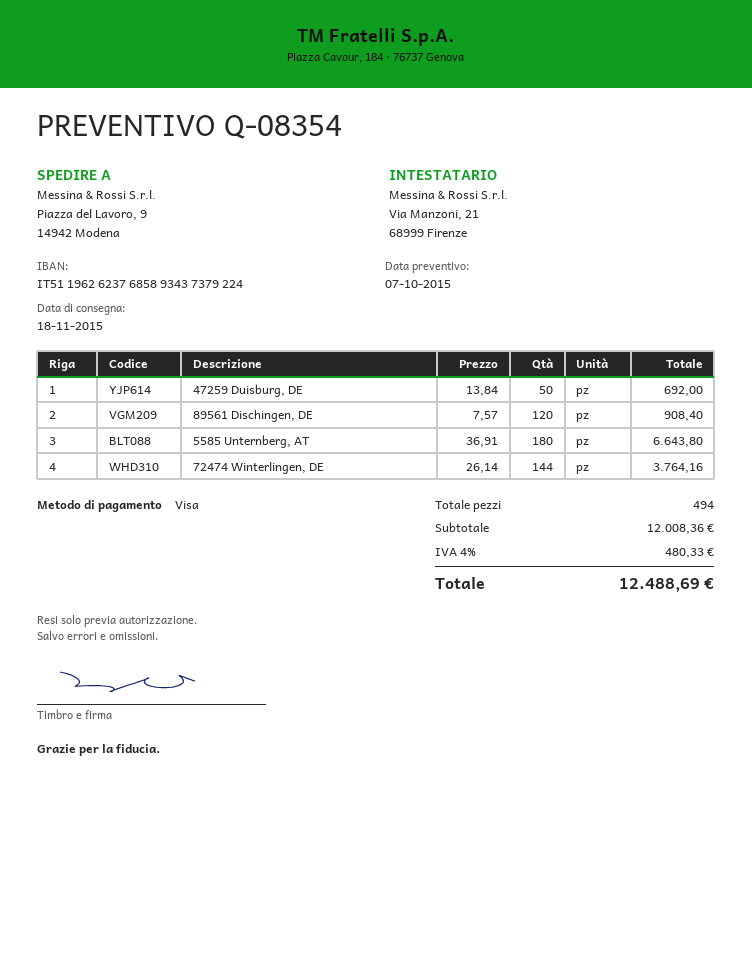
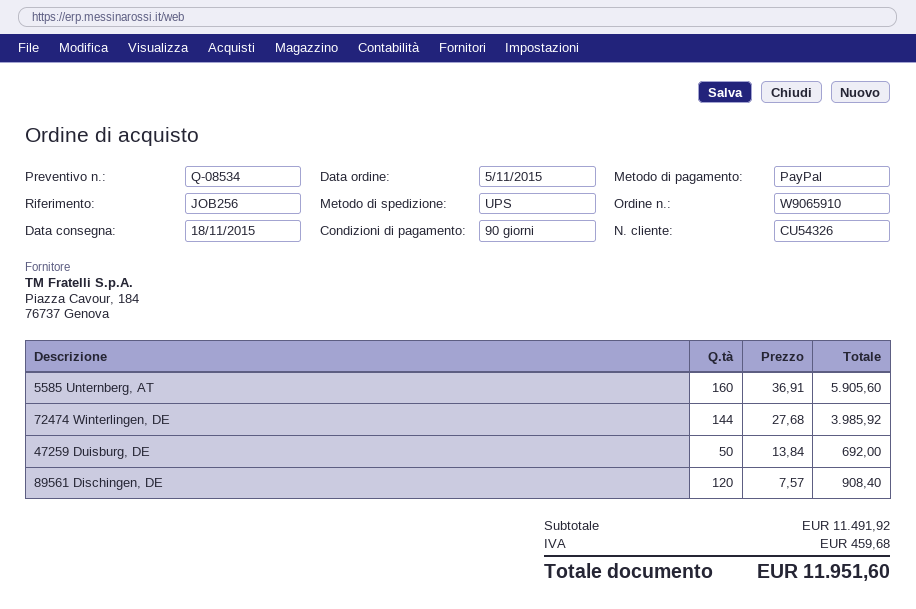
quote number: Q-08354 -> Q-08534
payment method: Visa -> PayPal
5585 Unternberg, AT: 180 x 36.91 = 6643.80 -> 160 x 36.91 = 5905.60
72474 Winterlingen, DE: 144 x 26.14 = 3764.16 -> 144 x 27.68 = 3985.92
subtotal: 12008.36 -> 11491.92
tax: 480.33 -> 459.68
total: 12488.69 -> 11951.60

